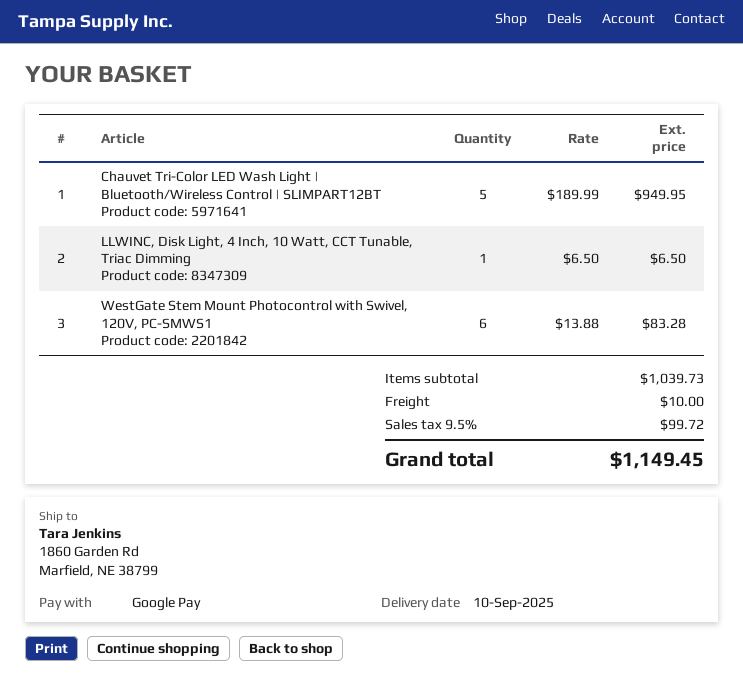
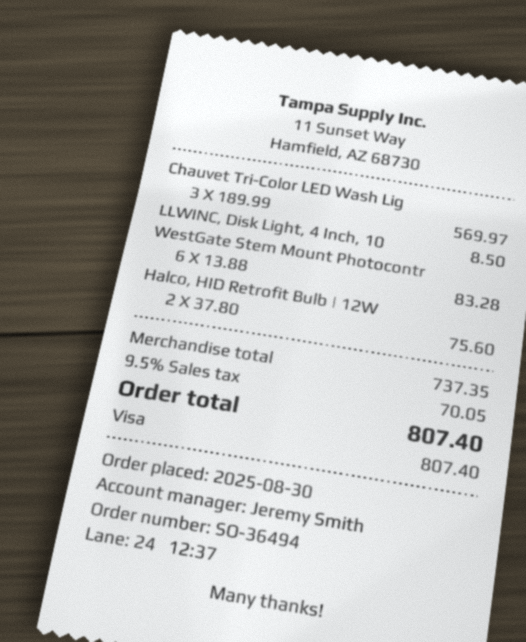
payment method: Google Pay -> Visa
Chauvet Tri-Color LED Wash Light | Bluetooth/Wireless Control | SLIMPART12BT: 5 x 189.99 = 949.95 -> 3 x 189.99 = 569.97
LLWINC, Disk Light, 4 Inch, 10 Watt, CCT Tunable, Triac Dimming: 1 x 6.50 = 6.50 -> 1 x 8.50 = 8.50
Halco, HID Retrofit Bulb | 12W: none -> 2 x 37.80 = 75.60
subtotal: 1039.73 -> 737.35
shipping: 10.00 -> none
tax: 9.5% = 99.72 -> 9.5% = 70.05
total: 1149.45 -> 807.40

